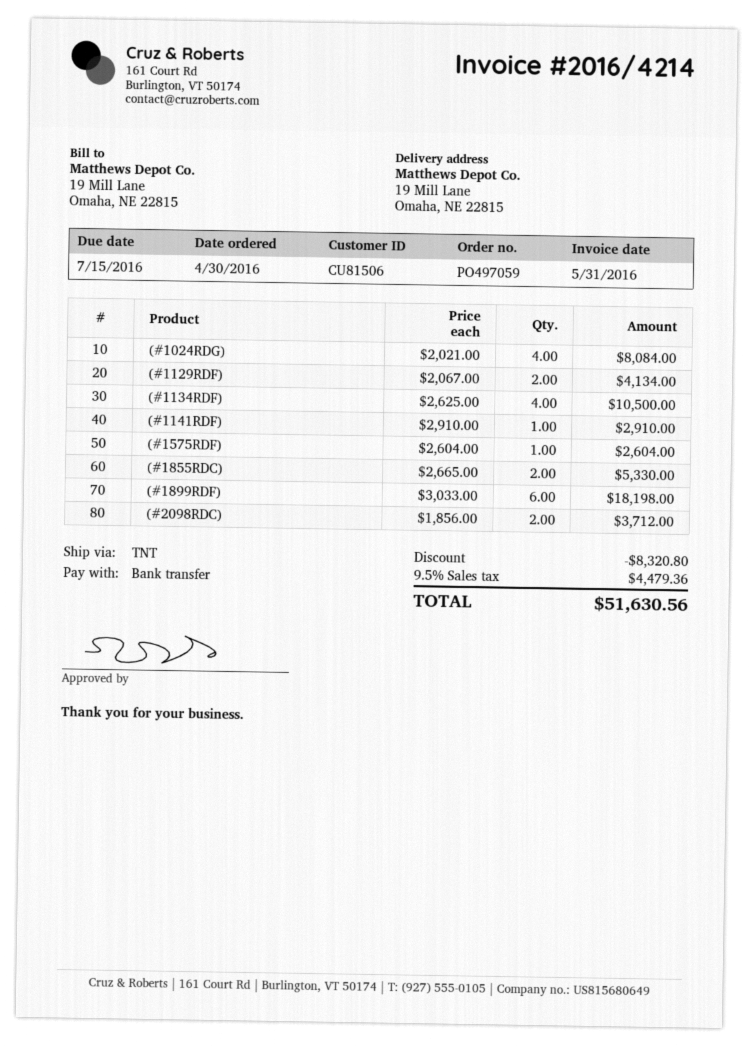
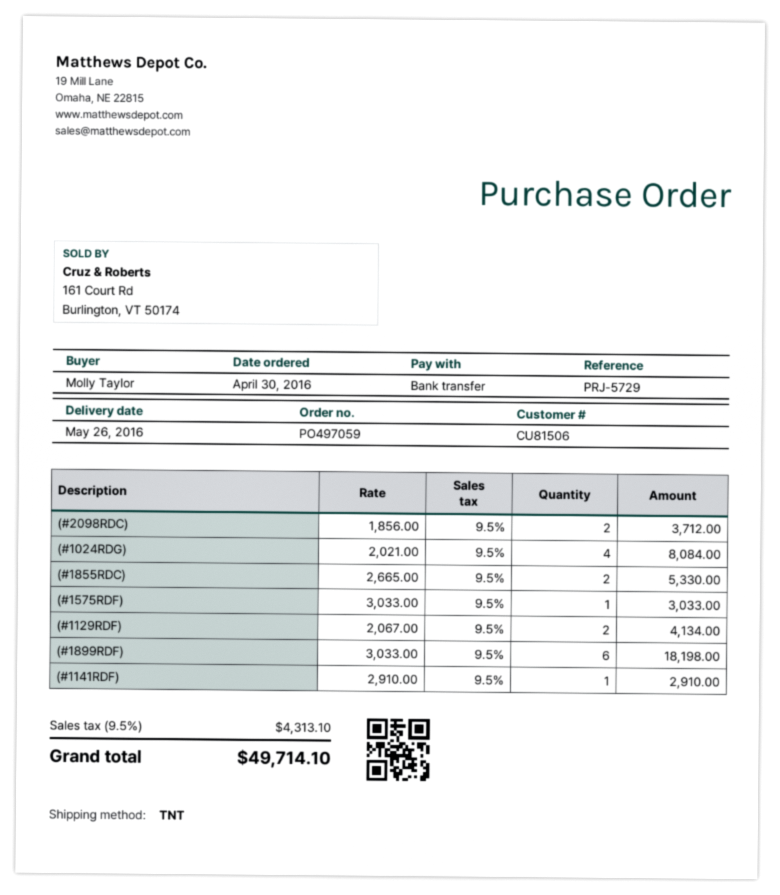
(#1134RDF): 4 x 2625.00 = 10500.00 -> none
(#1575RDF): 1 x 2604.00 = 2604.00 -> 1 x 3033.00 = 3033.00
discount: 8320.80 -> none
tax: 9.5% = 4479.36 -> 9.5% = 4313.10
total: 51630.56 -> 49714.10

